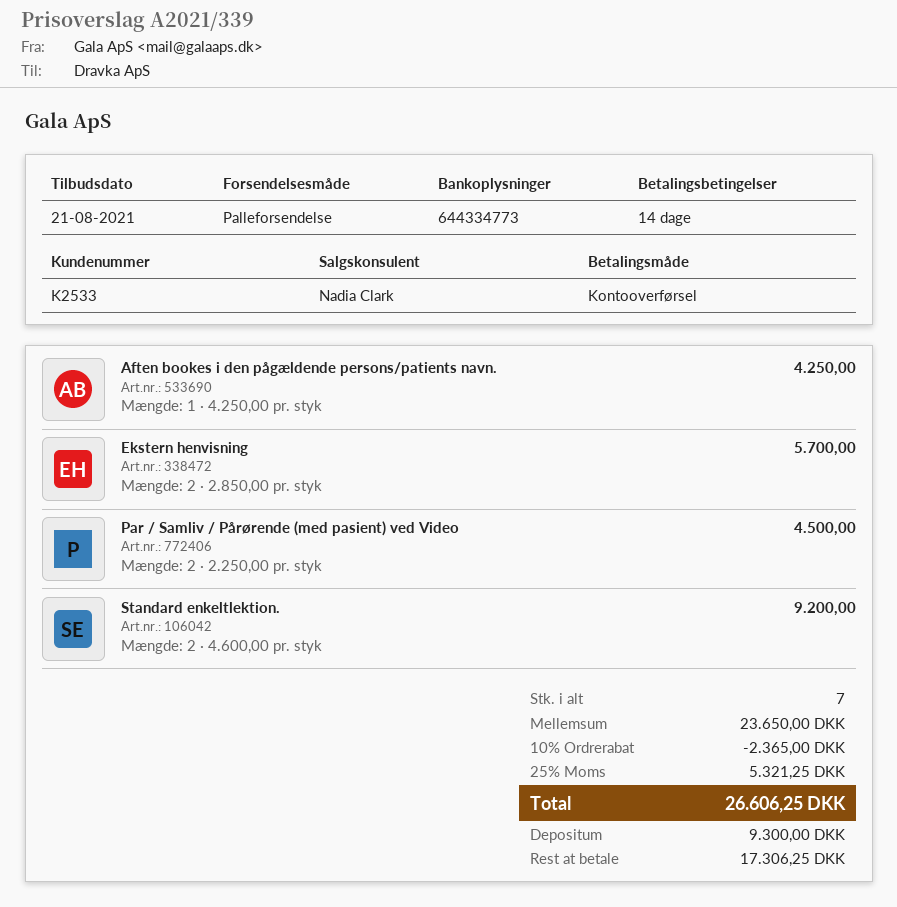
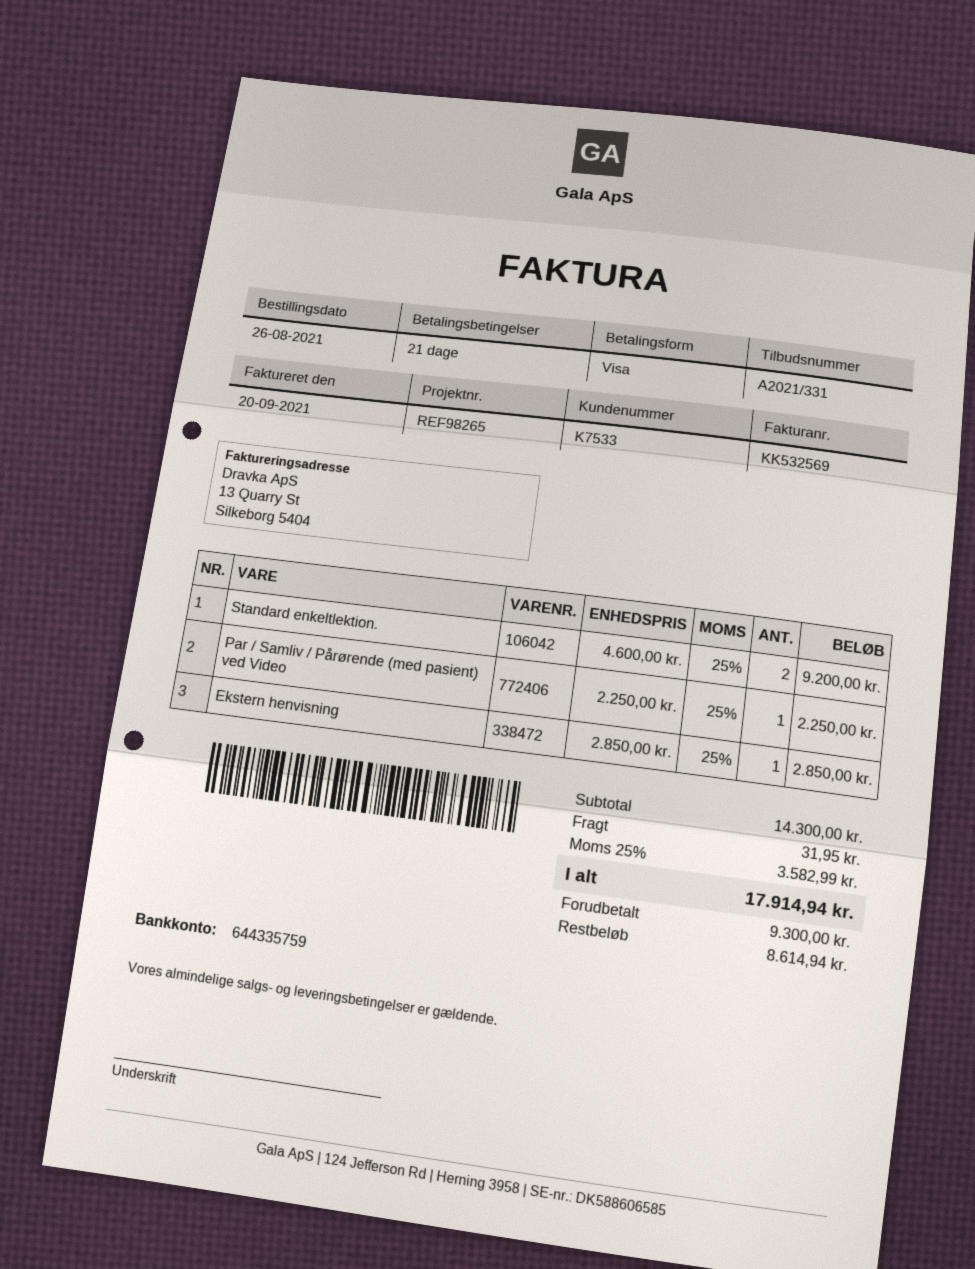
quote number: A2021/339 -> A2021/331
payment terms: 14 days -> 21 days
customer number: K2533 -> K7533
payment method: bank transfer -> Visa
bank account: 644334773 -> 644335759
Aften bookes i den pågældende persons/patients navn.: 1 x 4250.00 = 4250.00 -> none
Ekstern henvisning: 2 x 2850.00 = 5700.00 -> 1 x 2850.00 = 2850.00
Par / Samliv / Pårørende (med pasient) ved Video: 2 x 2250.00 = 4500.00 -> 1 x 2250.00 = 2250.00
subtotal: 23650.00 -> 14300.00
discount: 10% = 2365.00 -> none
shipping: none -> 31.95
tax: 25% = 5321.25 -> 25% = 3582.99
total: 26606.25 -> 17914.94
balance: 17306.25 -> 8614.94

